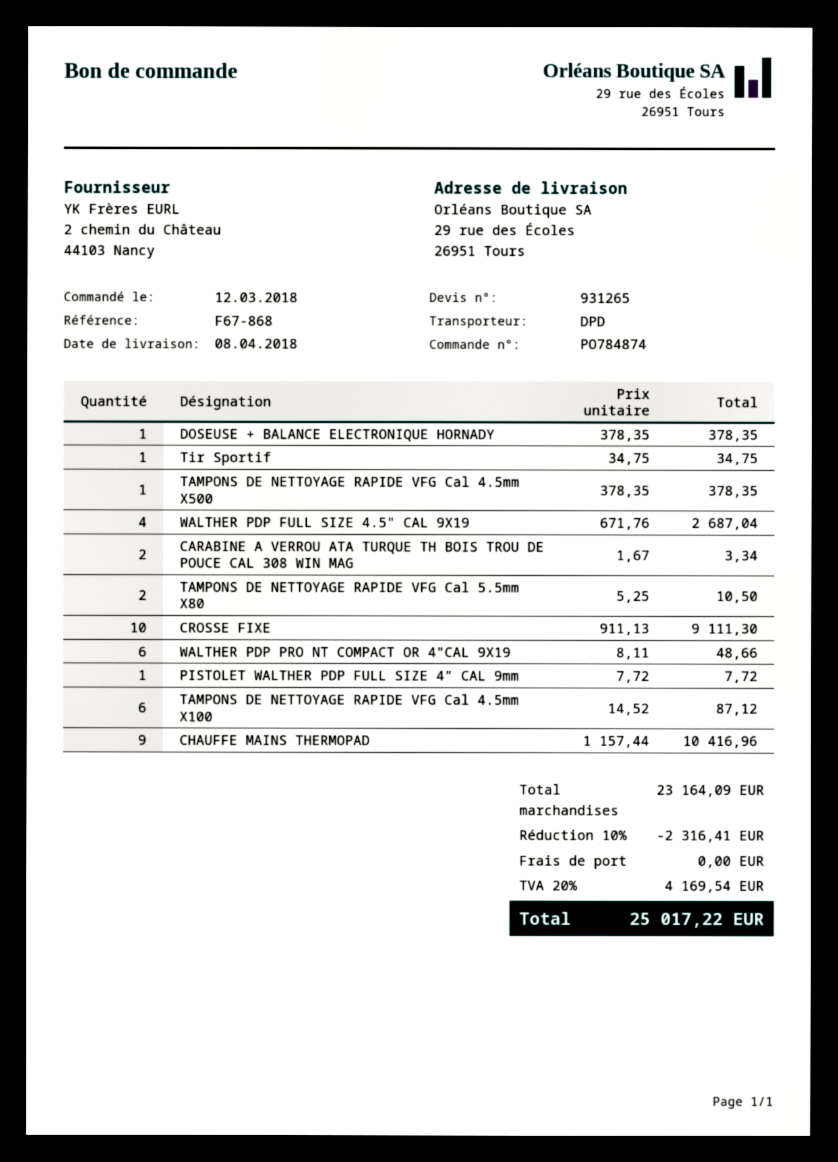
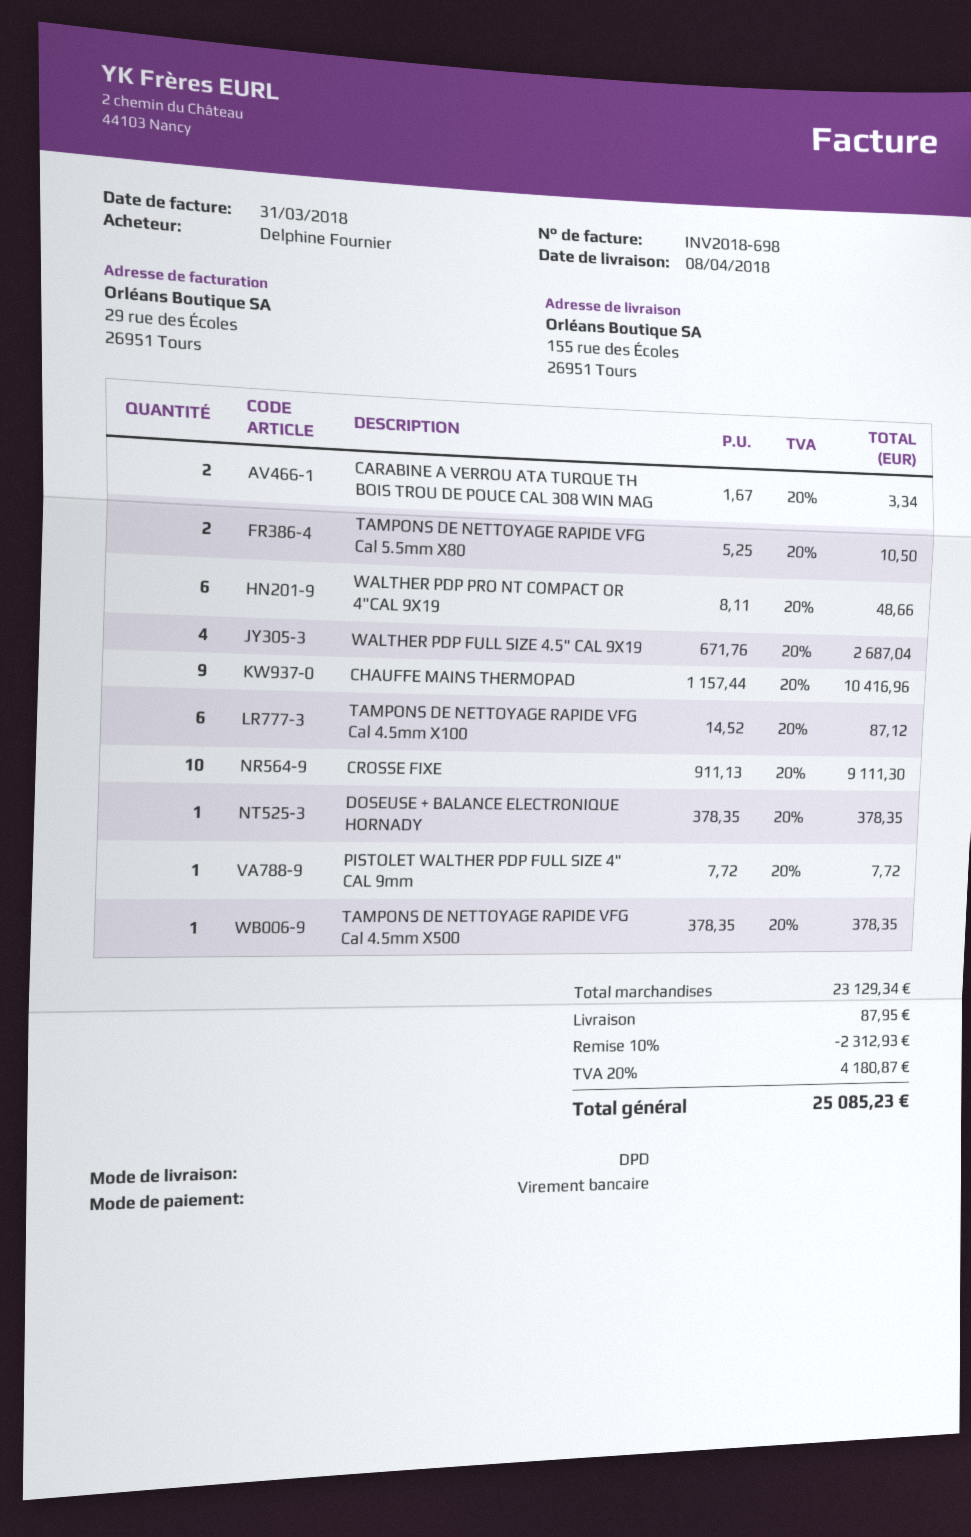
ship to: 29 rue des Écoles, 26951 Tours -> 155 rue des Écoles, 26951 Tours
Tir Sportif: 1 x 34.75 = 34.75 -> none
subtotal: 23164.09 -> 23129.34
discount: 10% = 2316.41 -> 10% = 2312.93
shipping: 0.00 -> 87.95
tax: 20% = 4169.54 -> 20% = 4180.87
total: 25017.22 -> 25085.23

